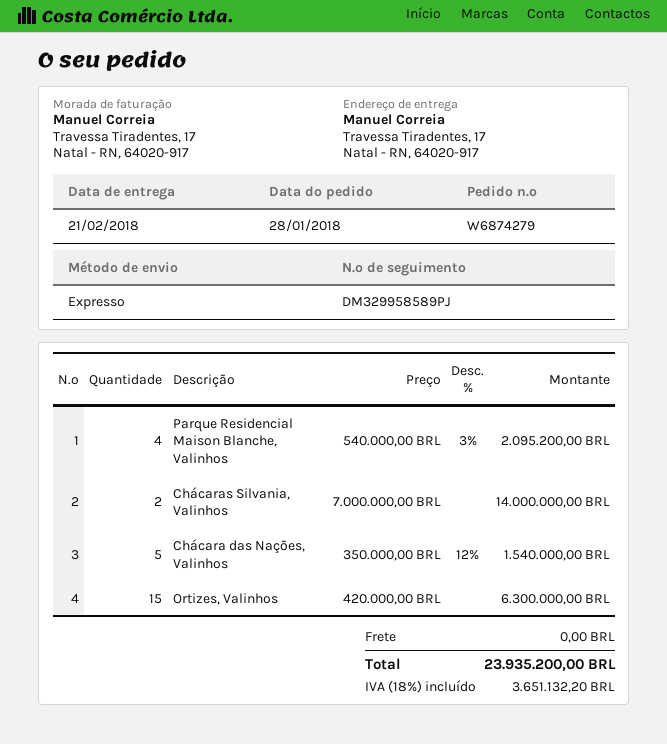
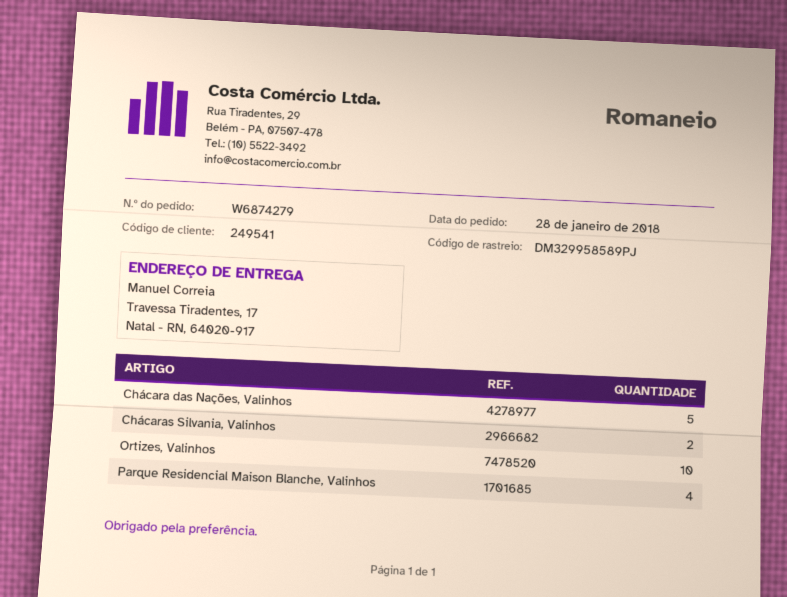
Ortizes, Valinhos: 15 -> 10

